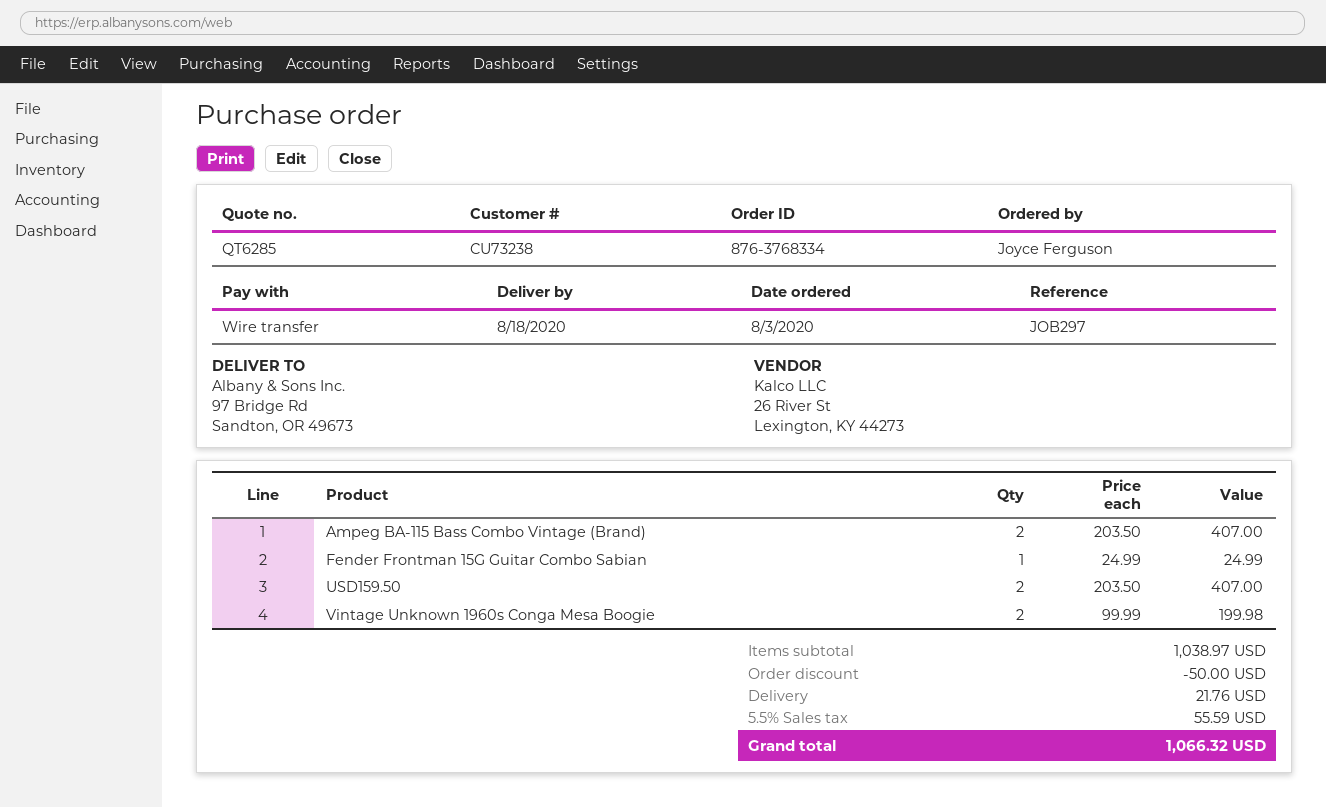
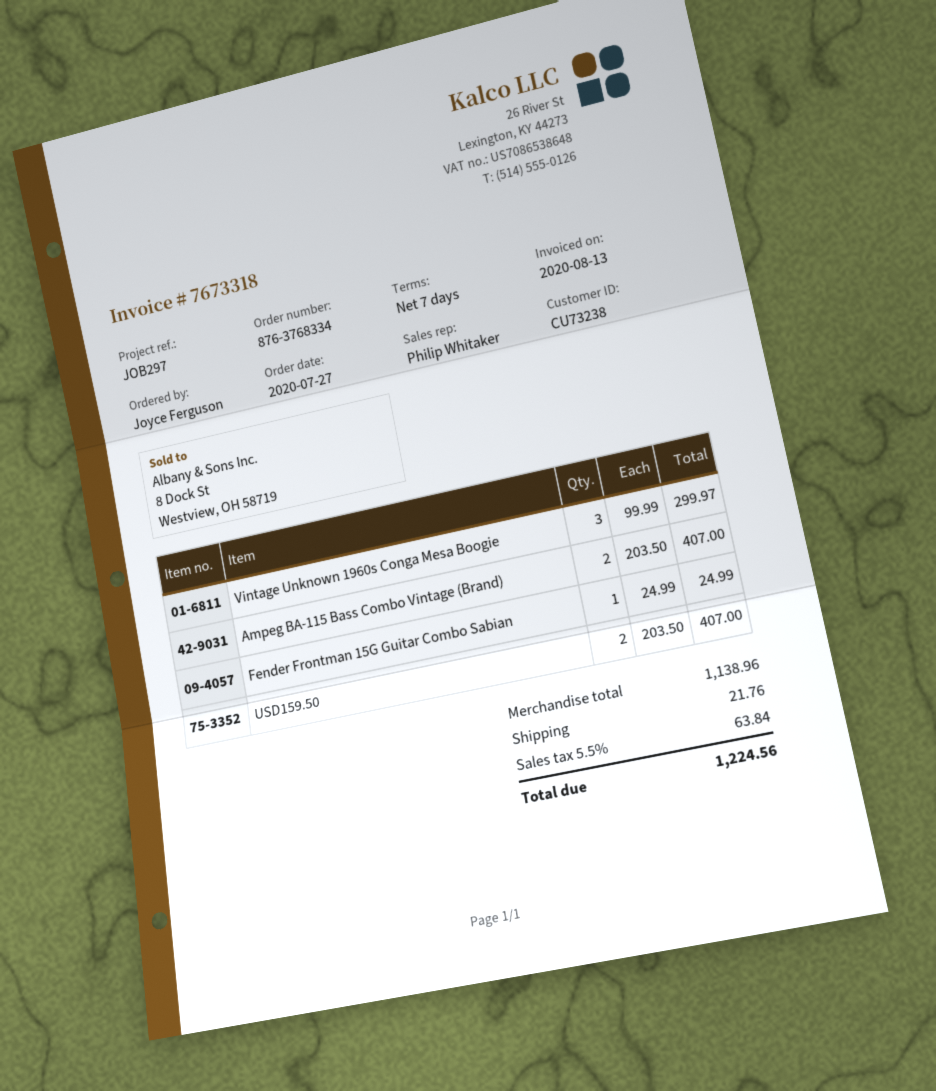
order date: 2020-08-03 -> 2020-07-27
Vintage Unknown 1960s Conga Mesa Boogie: 2 x 99.99 = 199.98 -> 3 x 99.99 = 299.97
subtotal: 1038.97 -> 1138.96
discount: 50.00 -> none
tax: 5.5% = 55.59 -> 5.5% = 63.84
total: 1066.32 -> 1224.56

